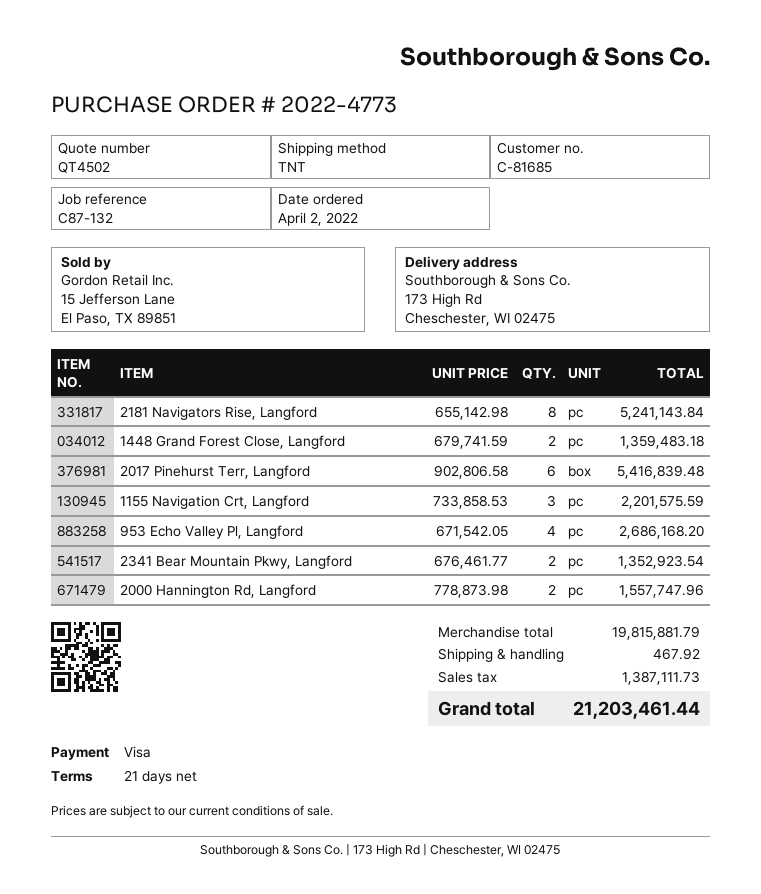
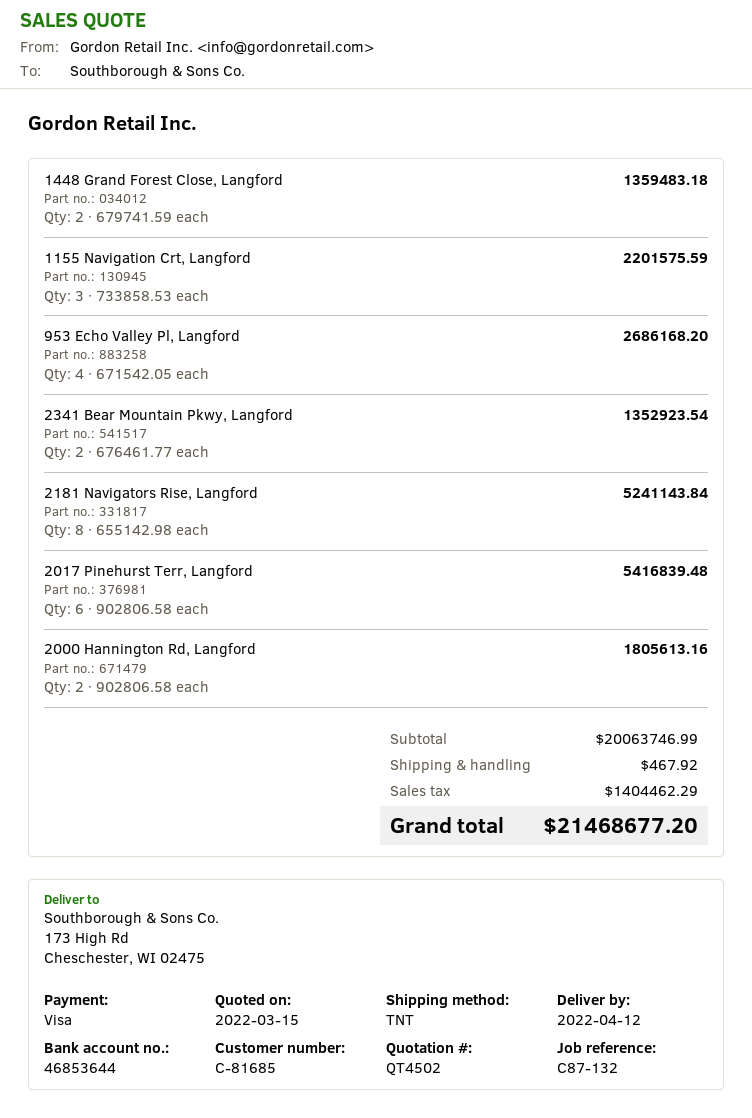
2000 Hannington Rd, Langford: 2 x 778873.98 = 1557747.96 -> 2 x 902806.58 = 1805613.16
subtotal: 19815881.79 -> 20063746.99
tax: 1387111.73 -> 1404462.29
total: 21203461.44 -> 21468677.20

